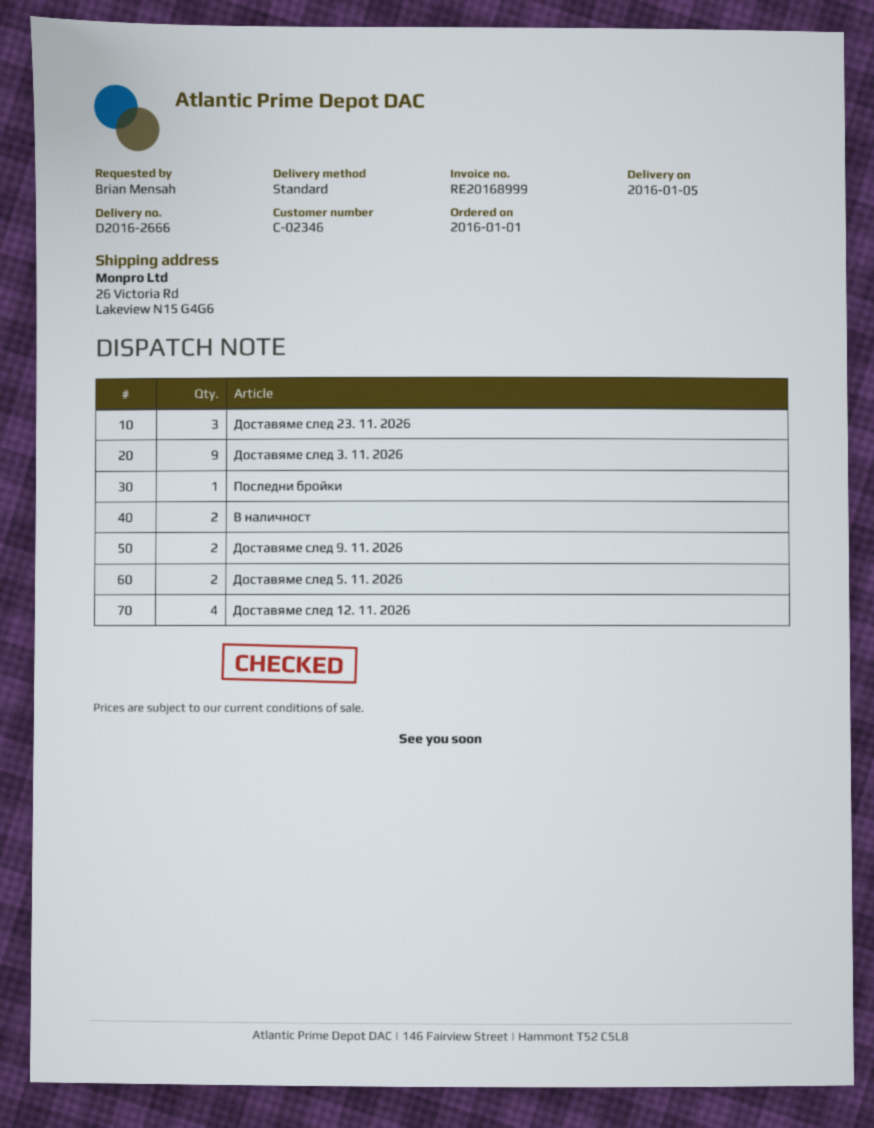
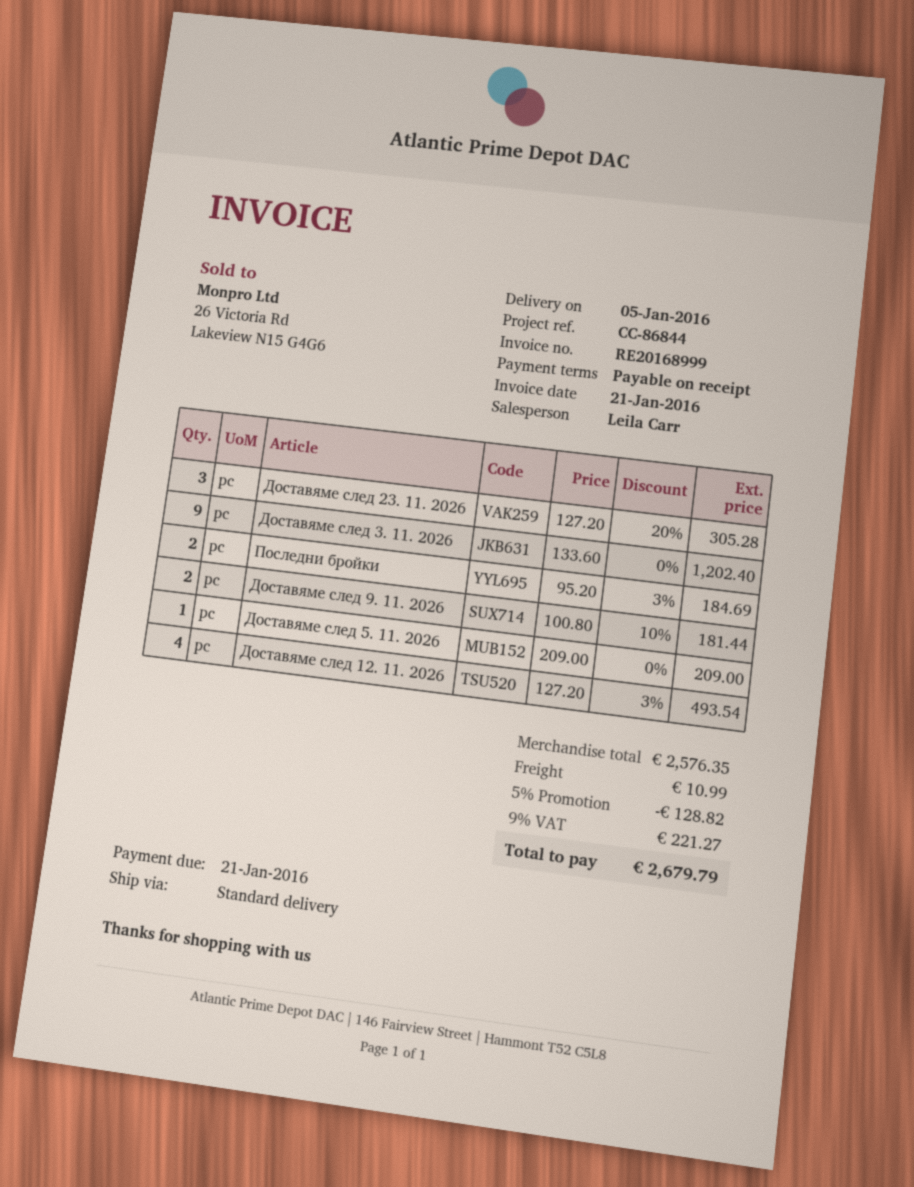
Последни бройки: 1 -> 2
В наличност: 2 -> none
Доставяме след 5. 11. 2026: 2 -> 1

